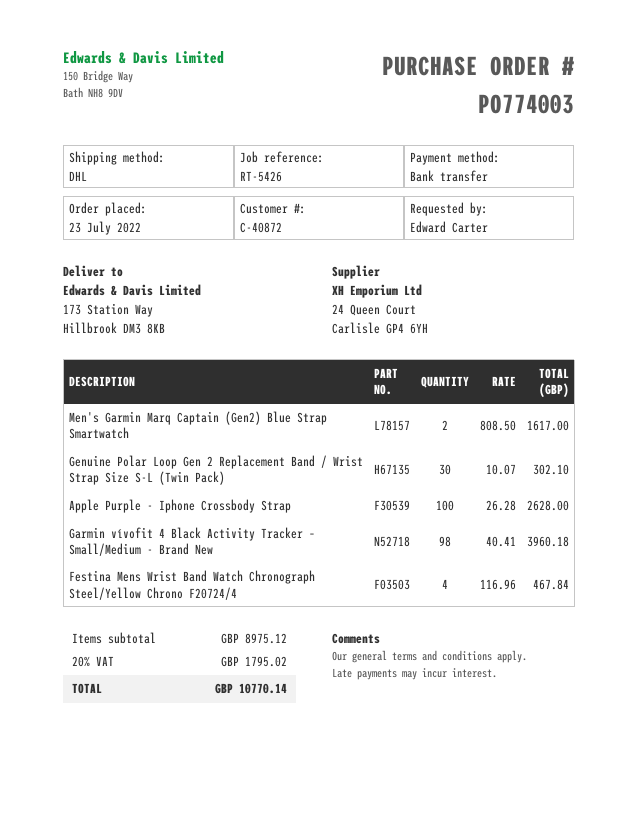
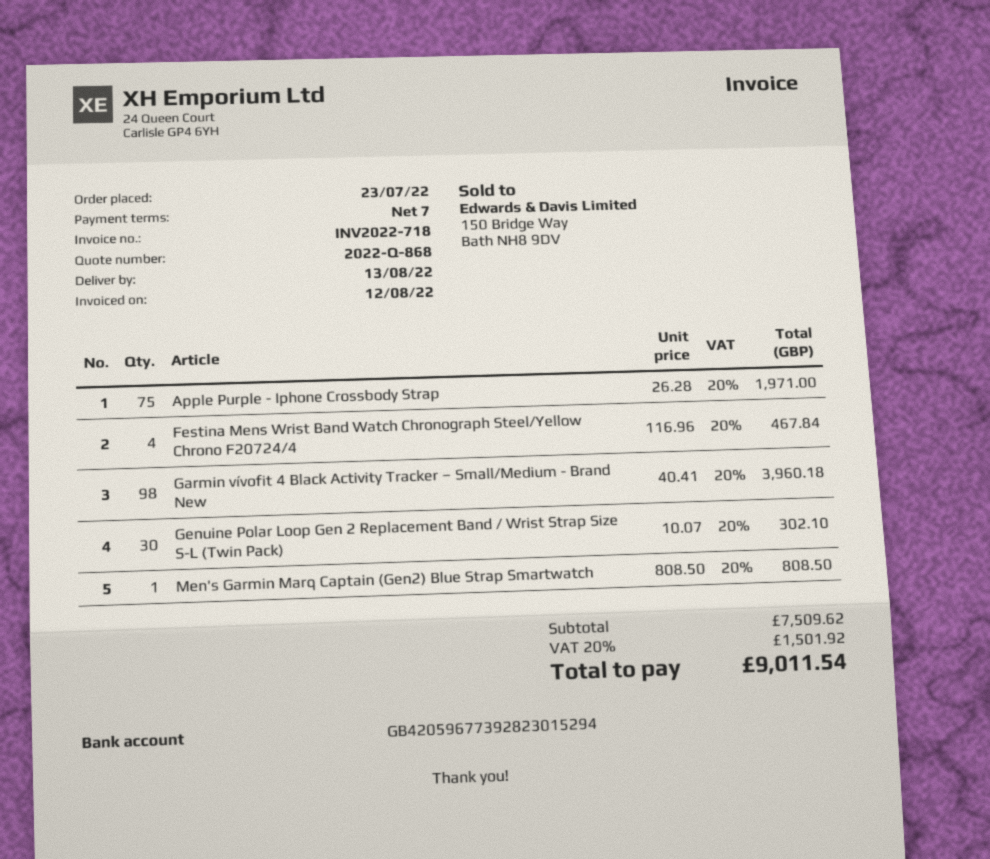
Men's Garmin Marq Captain (Gen2) Blue Strap Smartwatch: 2 x 808.50 = 1617.00 -> 1 x 808.50 = 808.50
Apple Purple - Iphone Crossbody Strap: 100 x 26.28 = 2628.00 -> 75 x 26.28 = 1971.00
subtotal: 8975.12 -> 7509.62
tax: 20% = 1795.02 -> 20% = 1501.92
total: 10770.14 -> 9011.54

